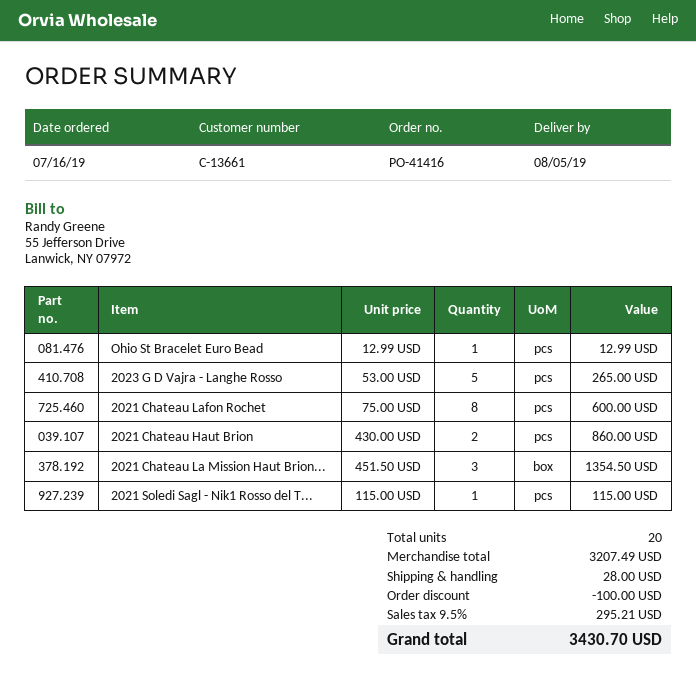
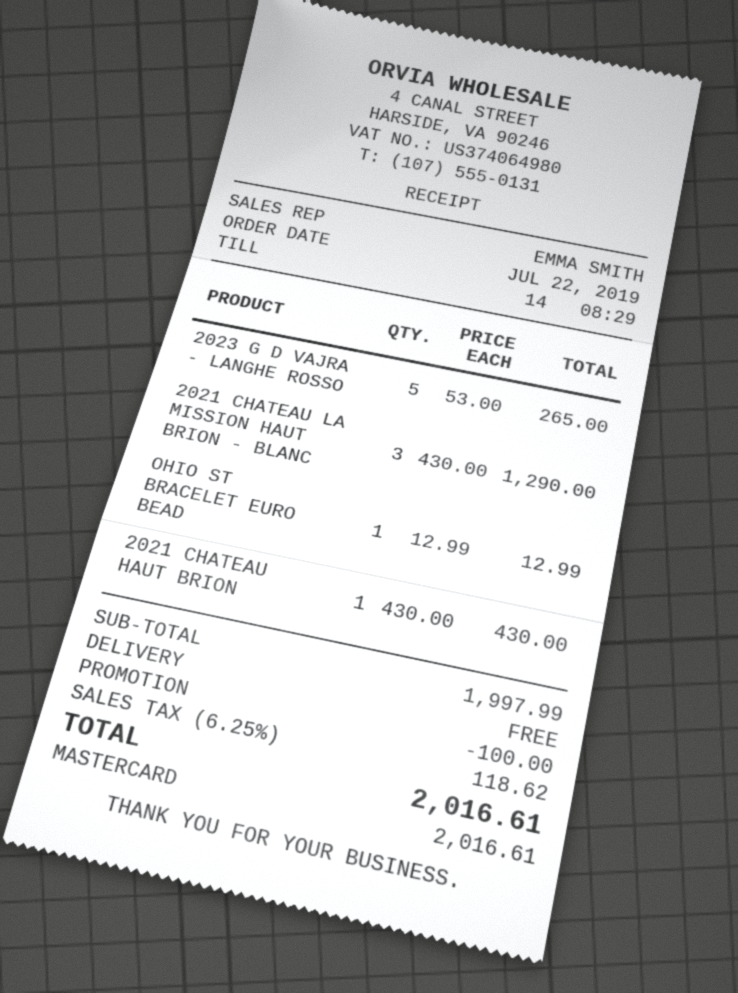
order date: 2019-07-16 -> 2019-07-22
2021 Chateau Lafon Rochet: 8 x 75.00 = 600.00 -> none
2021 Chateau Haut Brion: 2 x 430.00 = 860.00 -> 1 x 430.00 = 430.00
2021 Chateau La Mission Haut Brion...: 3 x 451.50 = 1354.50 -> 3 x 430.00 = 1290.00
2021 Soledi Sagl - Nik1 Rosso del T...: 1 x 115.00 = 115.00 -> none
subtotal: 3207.49 -> 1997.99
shipping: 28.00 -> 0.00
tax: 9.5% = 295.21 -> 6.25% = 118.62
total: 3430.70 -> 2016.61

